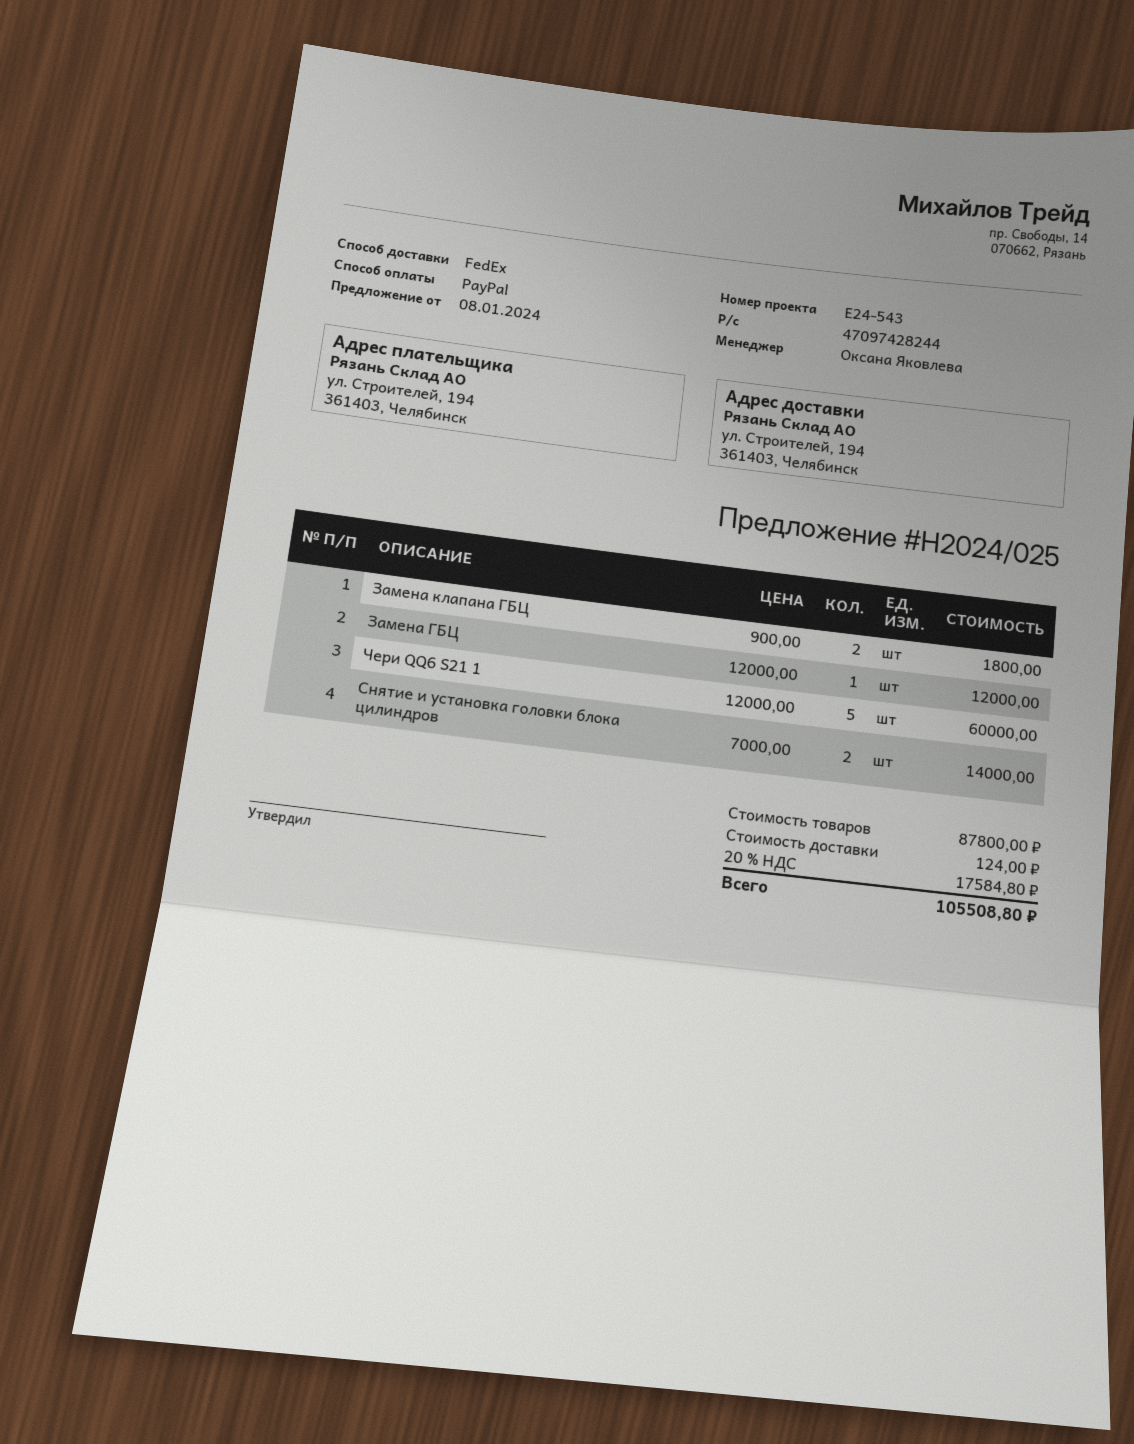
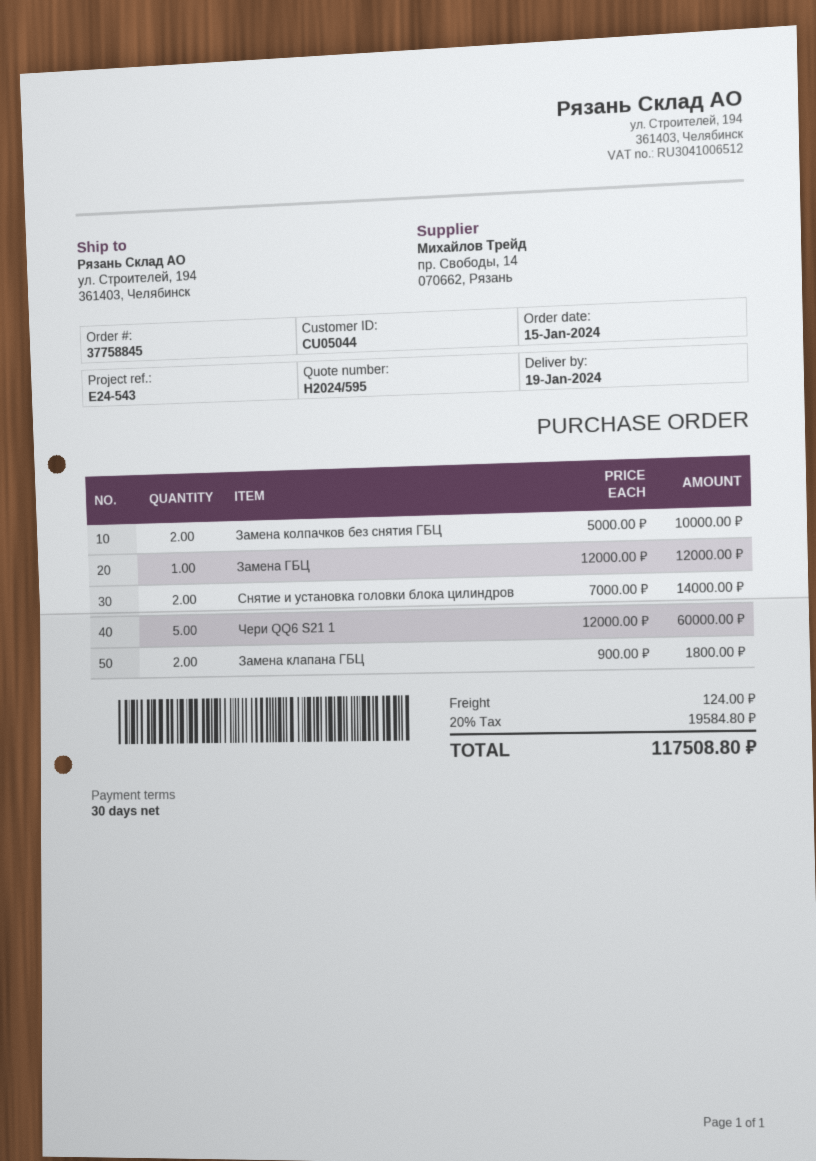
quote number: H2024/025 -> H2024/595
Замена колпачков без снятия ГБЦ: none -> 2 x 5000.00 = 10000.00
tax: 20% = 17584.80 -> 20% = 19584.80
total: 105508.80 -> 117508.80

